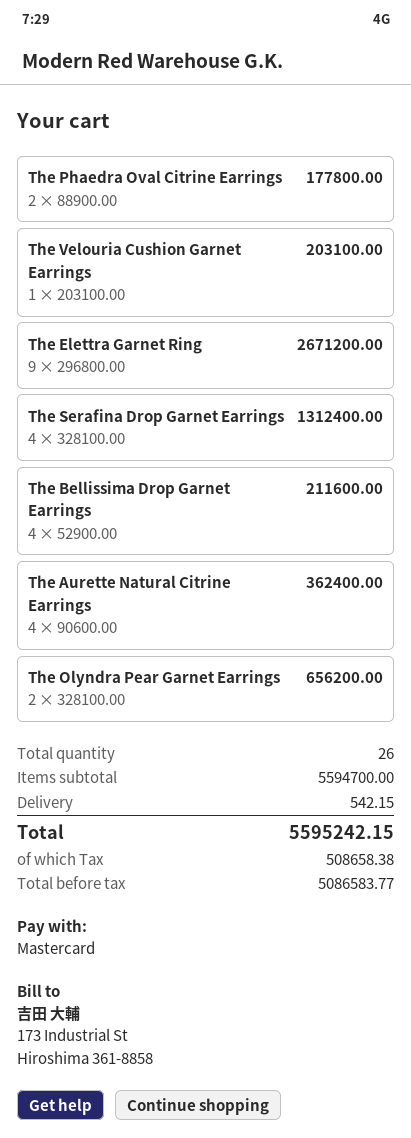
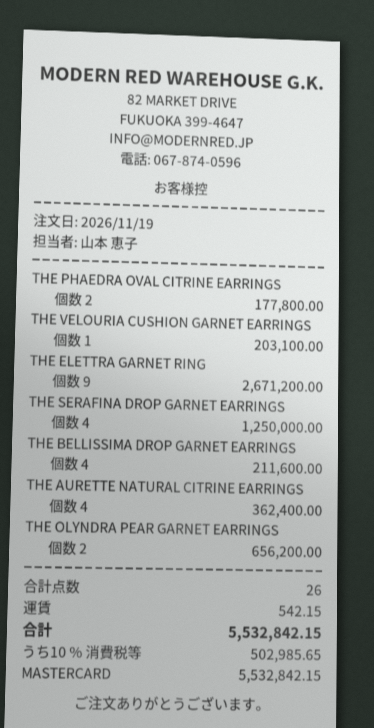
The Serafina Drop Garnet Earrings: 4 for 1312400.00 -> 4 for 1250000.00
tax: 508658.38 -> 502985.65
total: 5595242.15 -> 5532842.15

